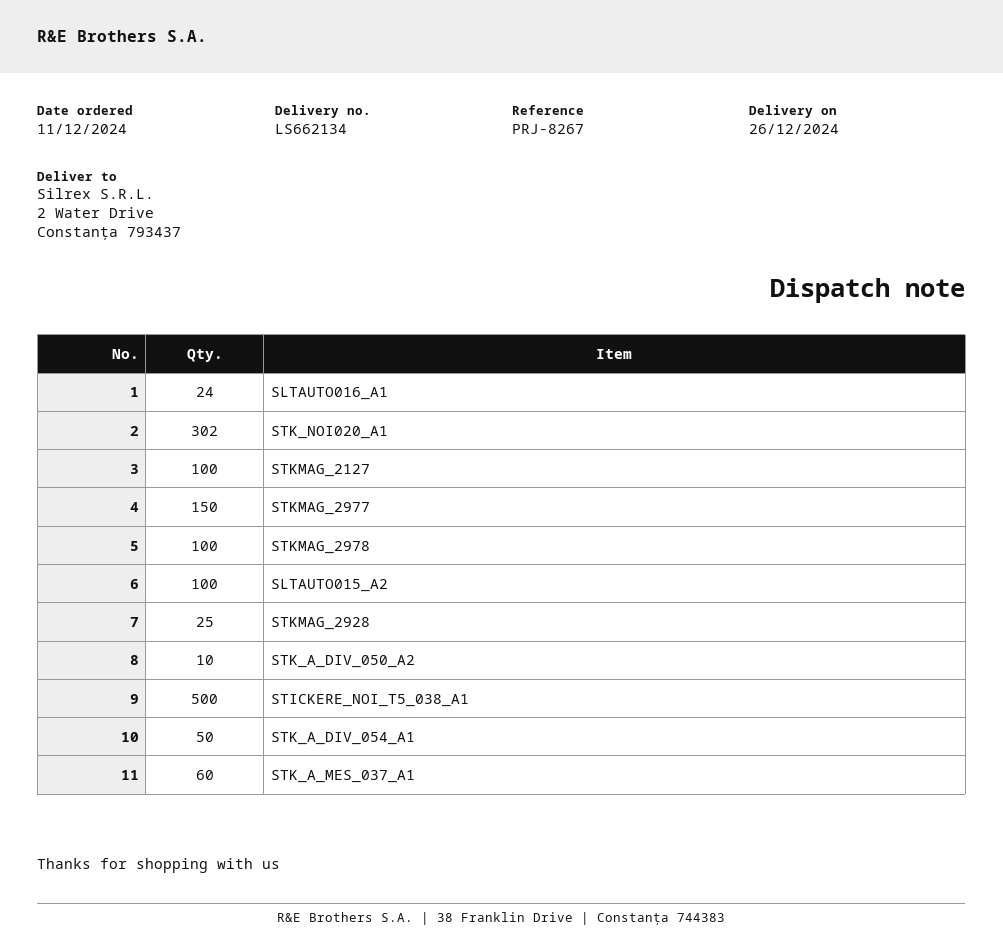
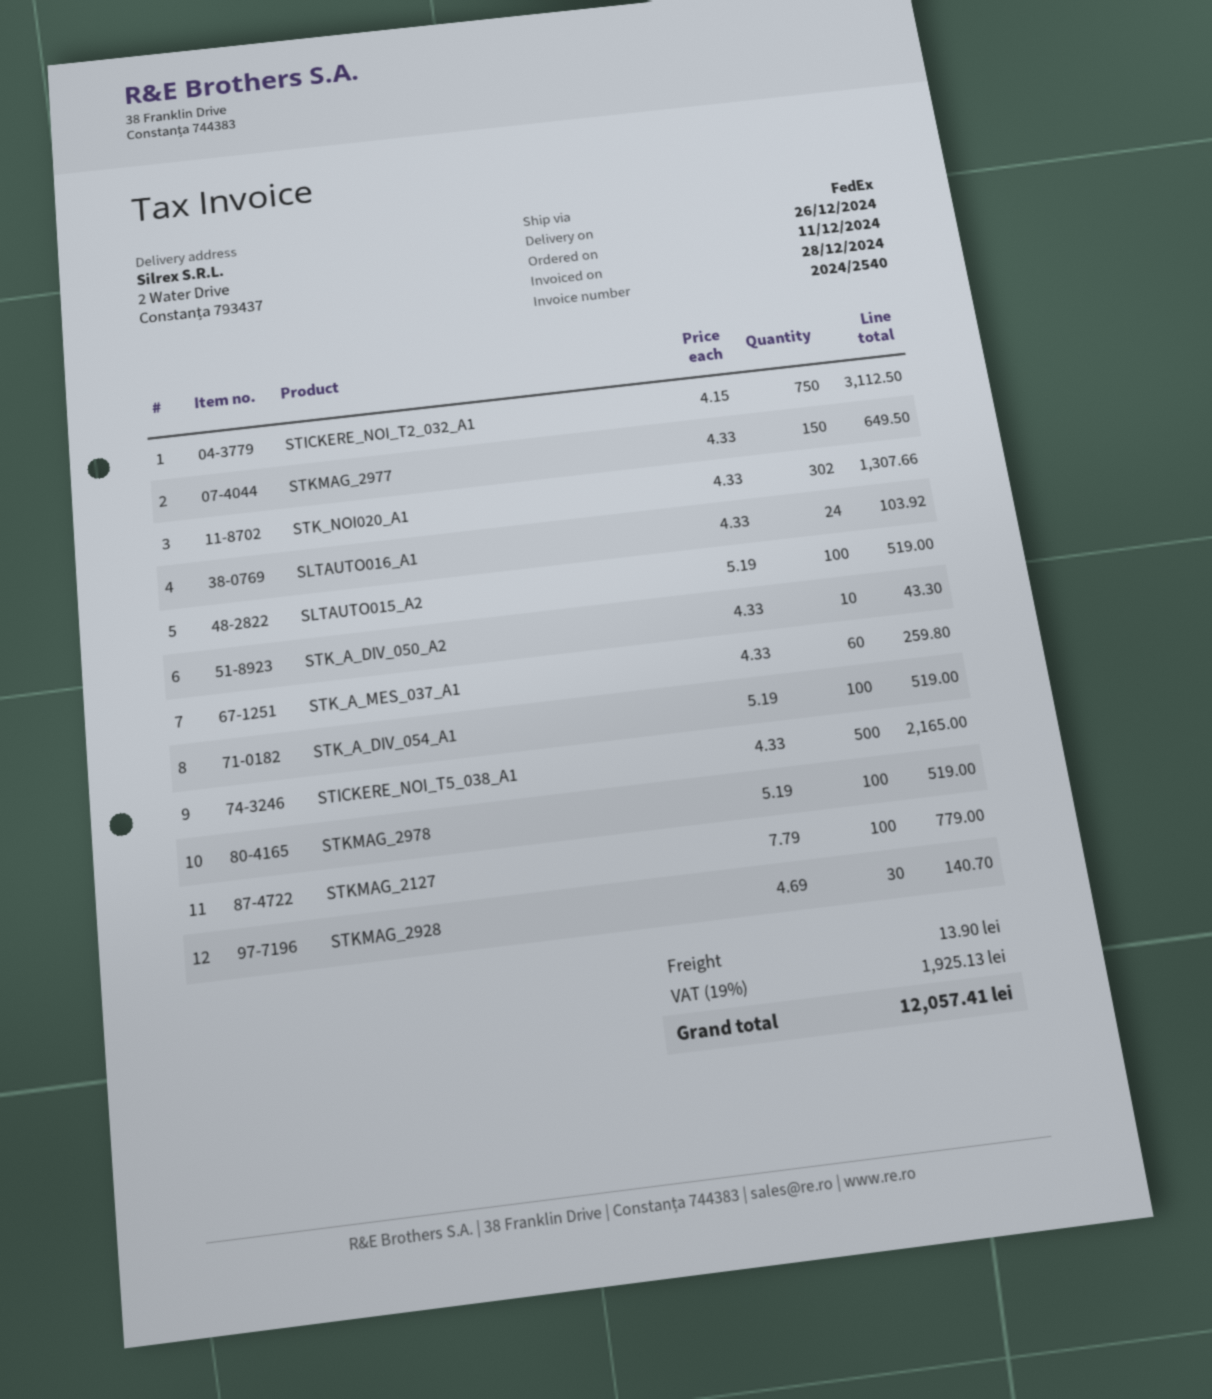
STKMAG_2928: 25 -> 30
STK_A_DIV_054_A1: 50 -> 100
STICKERE_NOI_T2_032_A1: none -> 750

